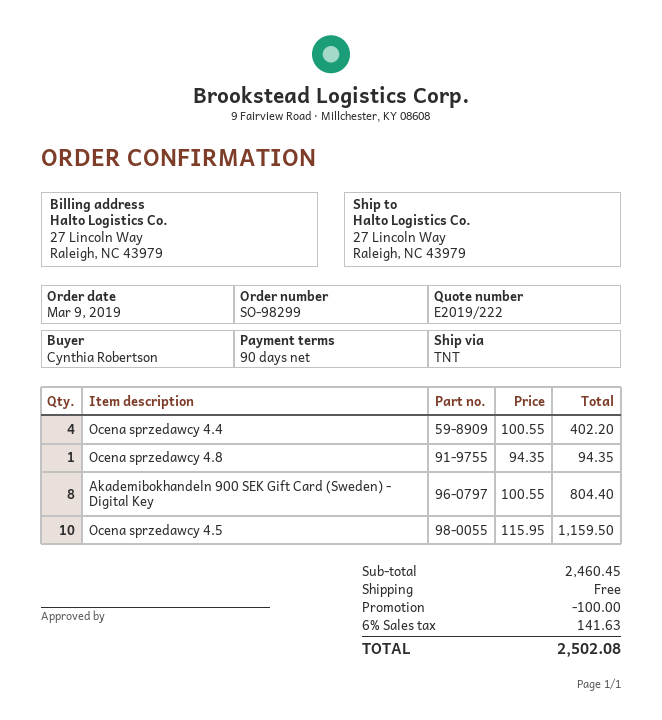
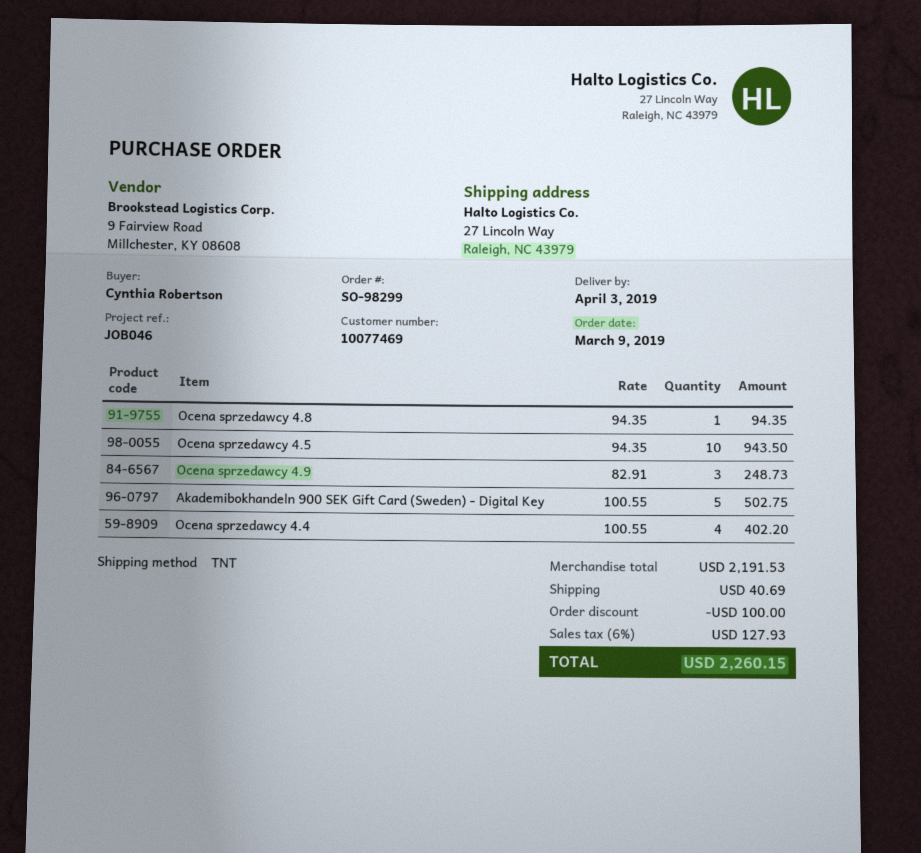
Akademibokhandeln 900 SEK Gift Card (Sweden) - Digital Key: 8 x 100.55 = 804.40 -> 5 x 100.55 = 502.75
Ocena sprzedawcy 4.5: 10 x 115.95 = 1159.50 -> 10 x 94.35 = 943.50
Ocena sprzedawcy 4.9: none -> 3 x 82.91 = 248.73
subtotal: 2460.45 -> 2191.53
shipping: 0.00 -> 40.69
tax: 6% = 141.63 -> 6% = 127.93
total: 2502.08 -> 2260.15

